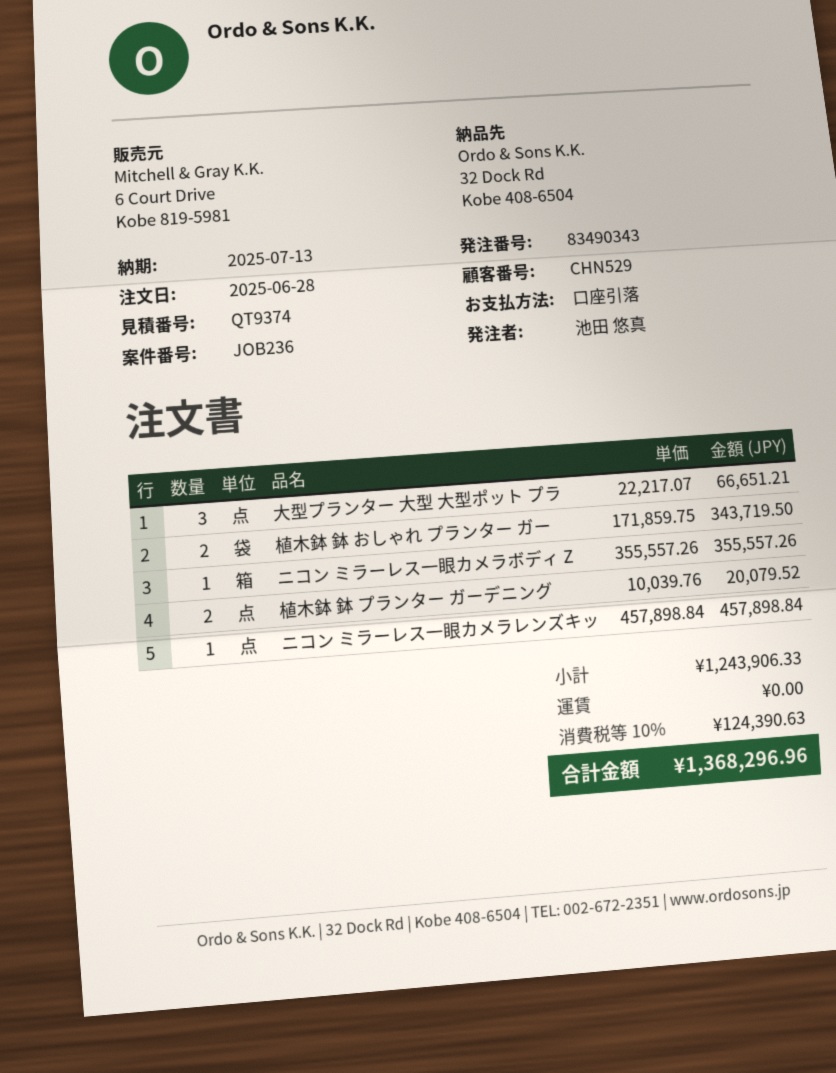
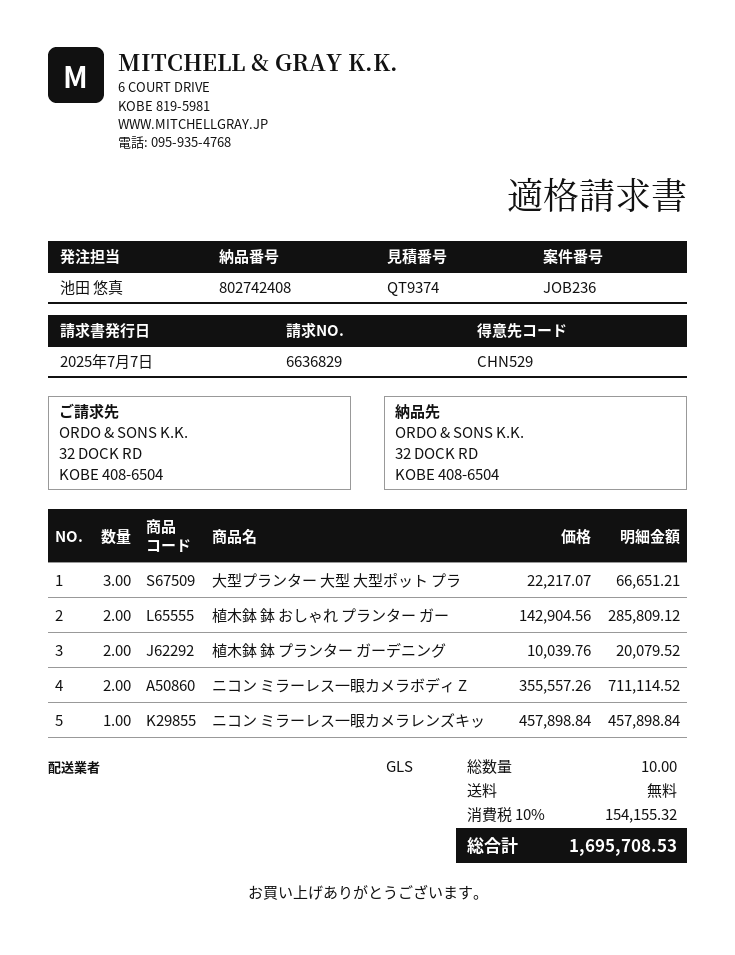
植木鉢 鉢 おしゃれ プランター ガー: 2 x 171859.75 = 343719.50 -> 2 x 142904.56 = 285809.12
ニコン ミラーレス一眼カメラボディ Z: 1 x 355557.26 = 355557.26 -> 2 x 355557.26 = 711114.52
tax: 10% = 124390.63 -> 10% = 154155.32
total: 1368296.96 -> 1695708.53

